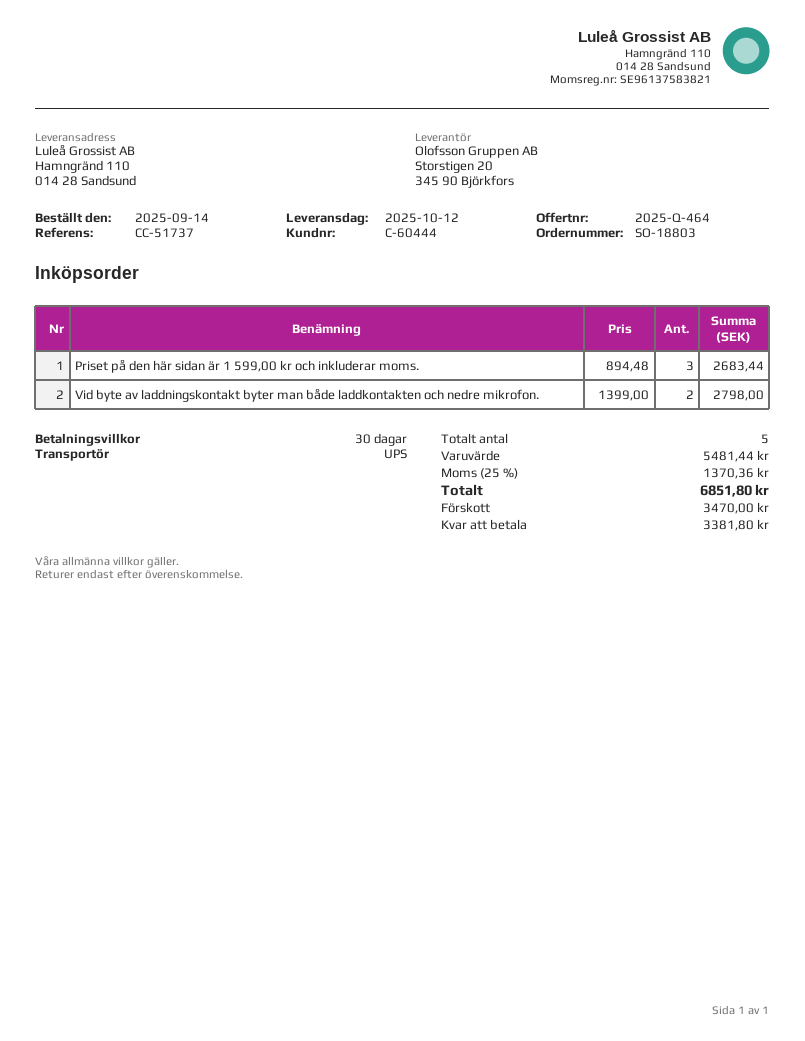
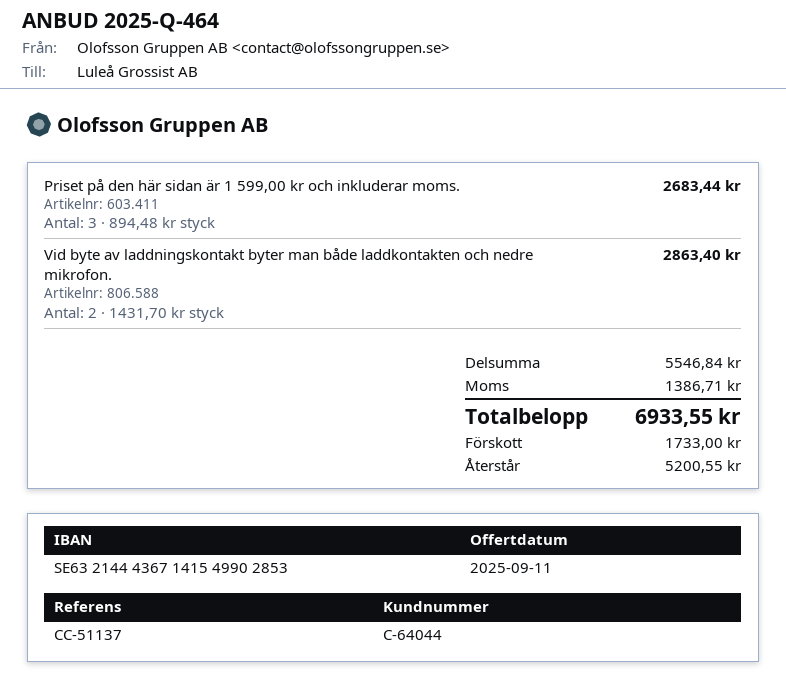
customer number: C-60444 -> C-64044
reference: CC-51737 -> CC-51137
Vid byte av laddningskontakt byter man både laddkontakten och nedre mikrofon.: 2 x 1399.00 = 2798.00 -> 2 x 1431.70 = 2863.40
subtotal: 5481.44 -> 5546.84
tax: 1370.36 -> 1386.71
total: 6851.80 -> 6933.55
deposit: 3470.00 -> 1733.00
balance: 3381.80 -> 5200.55

